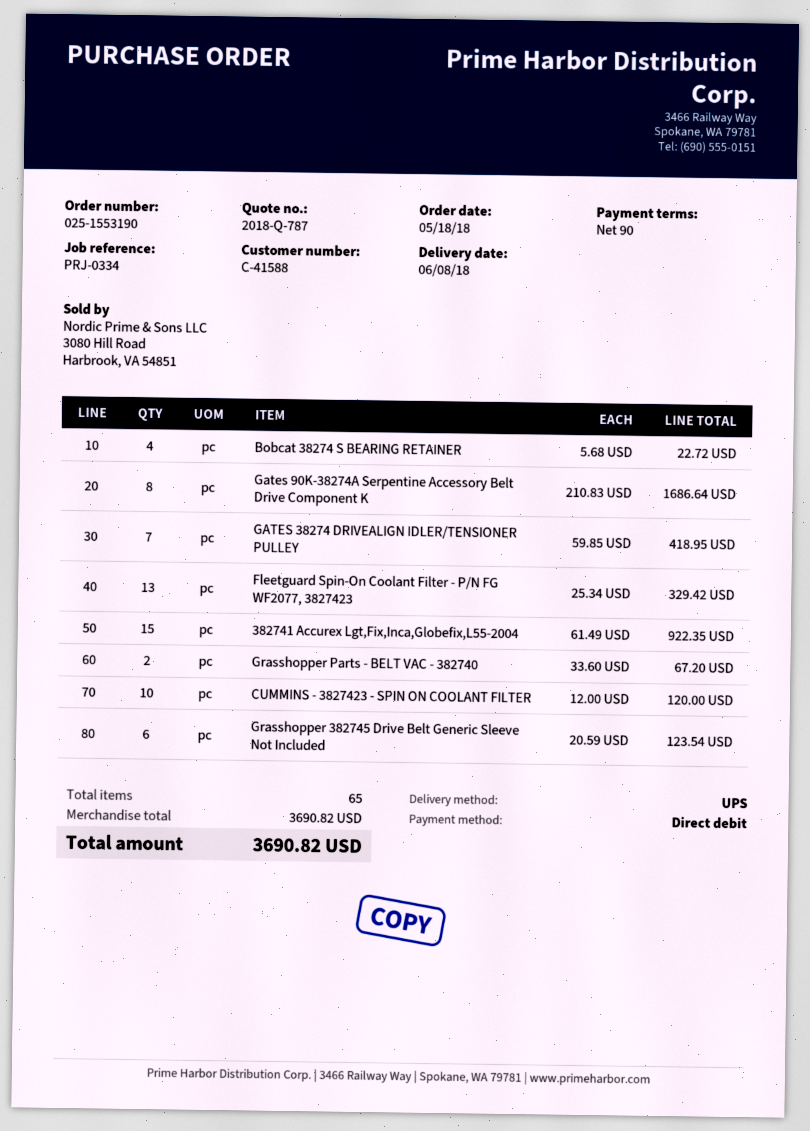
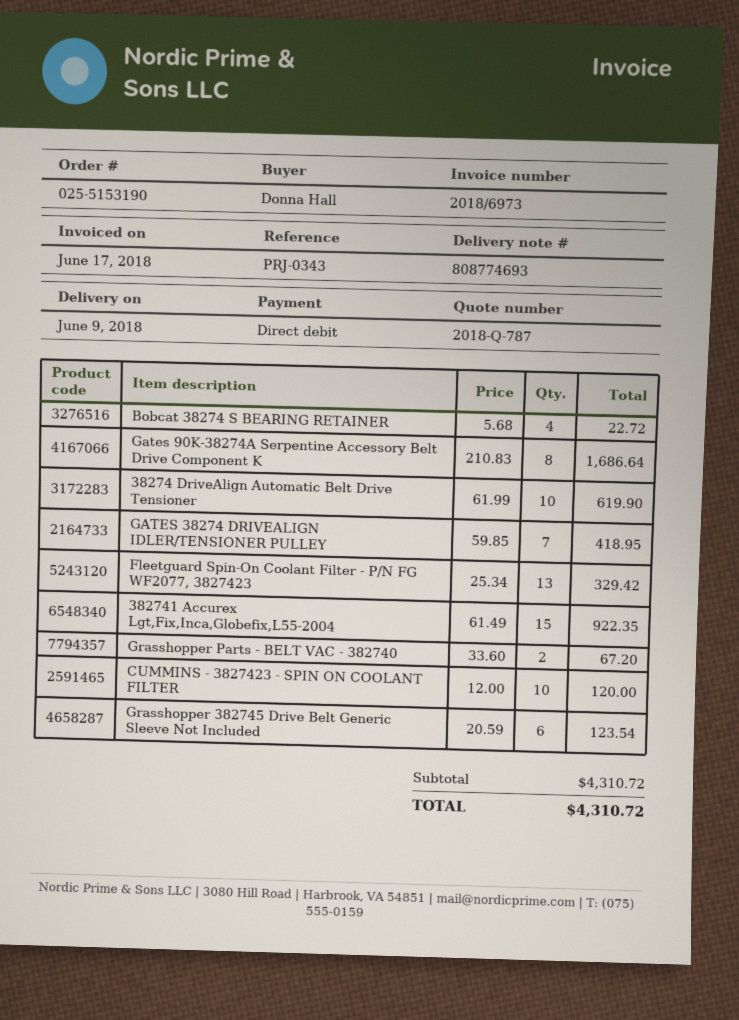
order number: 025-1553190 -> 025-5153190
delivery date: 2018-06-08 -> 2018-06-09
reference: PRJ-0334 -> PRJ-0343
38274 DriveAlign Automatic Belt Drive Tensioner: none -> 10 x 61.99 = 619.90
subtotal: 3690.82 -> 4310.72
total: 3690.82 -> 4310.72

